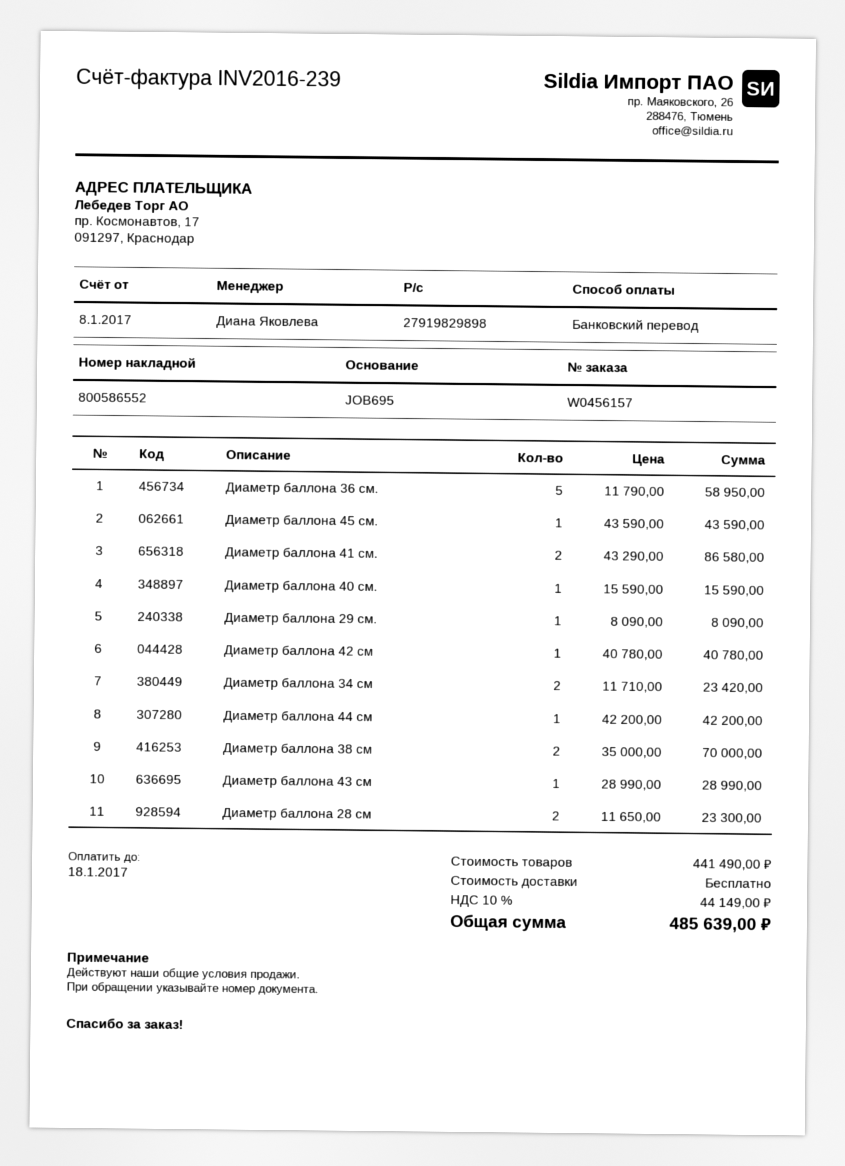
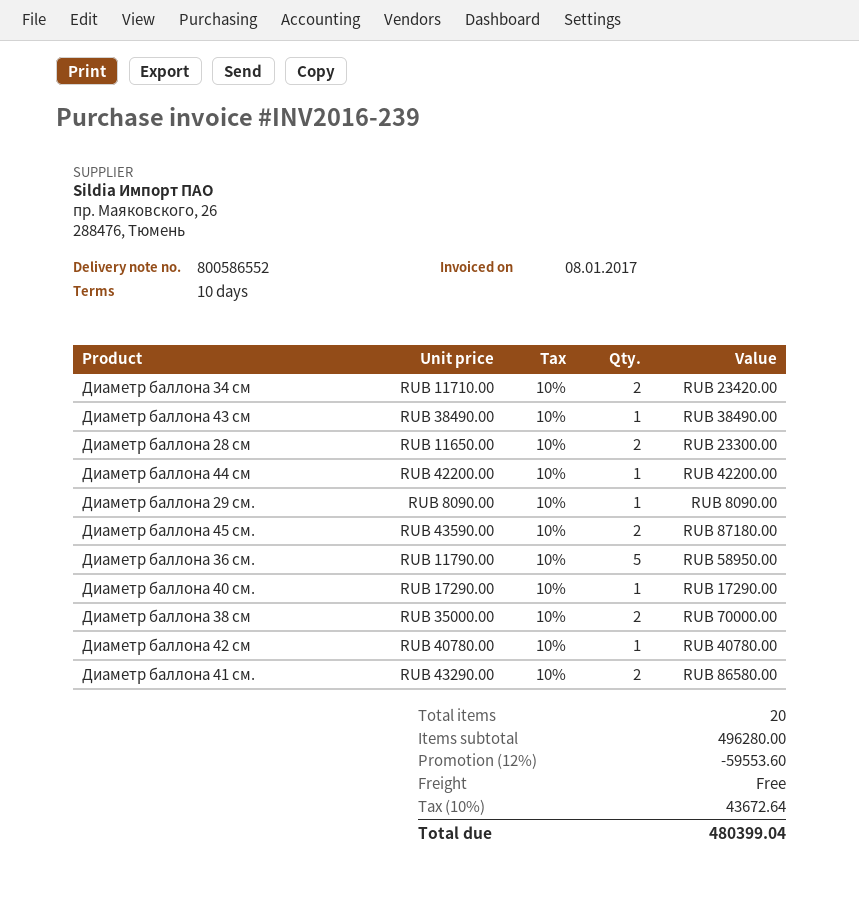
Диаметр баллона 45 см.: 1 x 43590.00 = 43590.00 -> 2 x 43590.00 = 87180.00
Диаметр баллона 40 см.: 1 x 15590.00 = 15590.00 -> 1 x 17290.00 = 17290.00
Диаметр баллона 43 см: 1 x 28990.00 = 28990.00 -> 1 x 38490.00 = 38490.00
subtotal: 441490.00 -> 496280.00
discount: none -> 12% = 59553.60
tax: 10% = 44149.00 -> 10% = 43672.64
total: 485639.00 -> 480399.04

